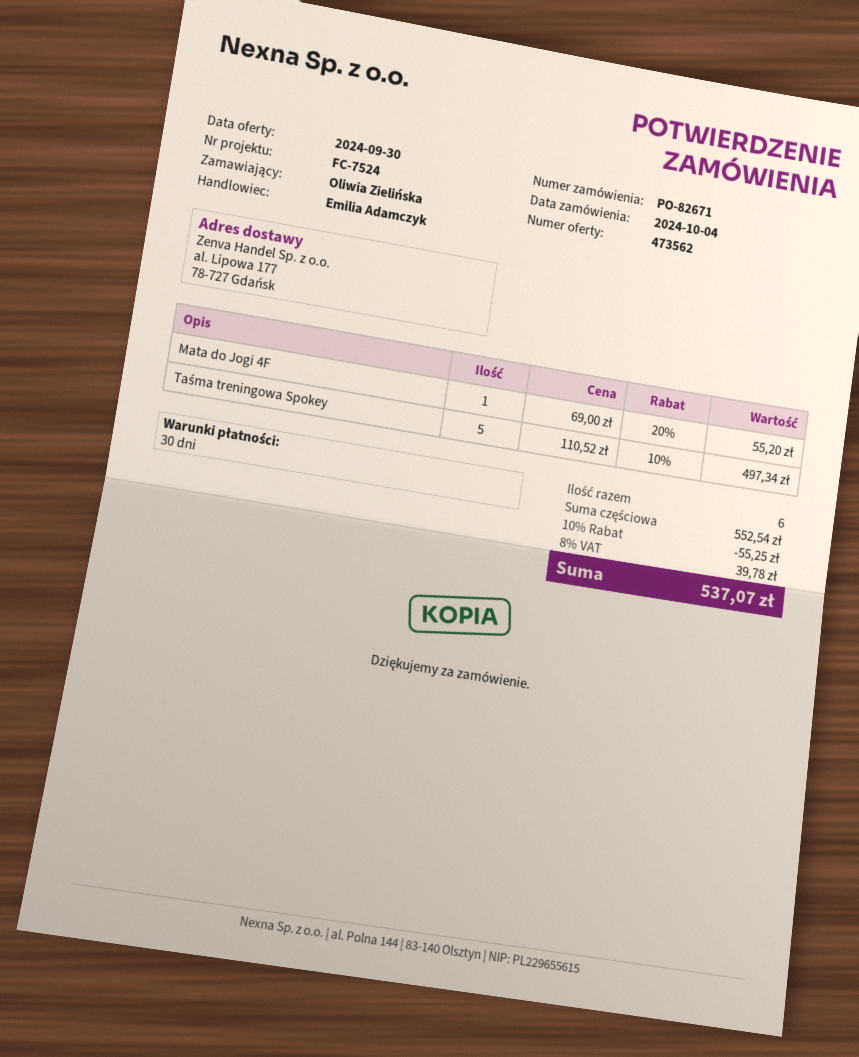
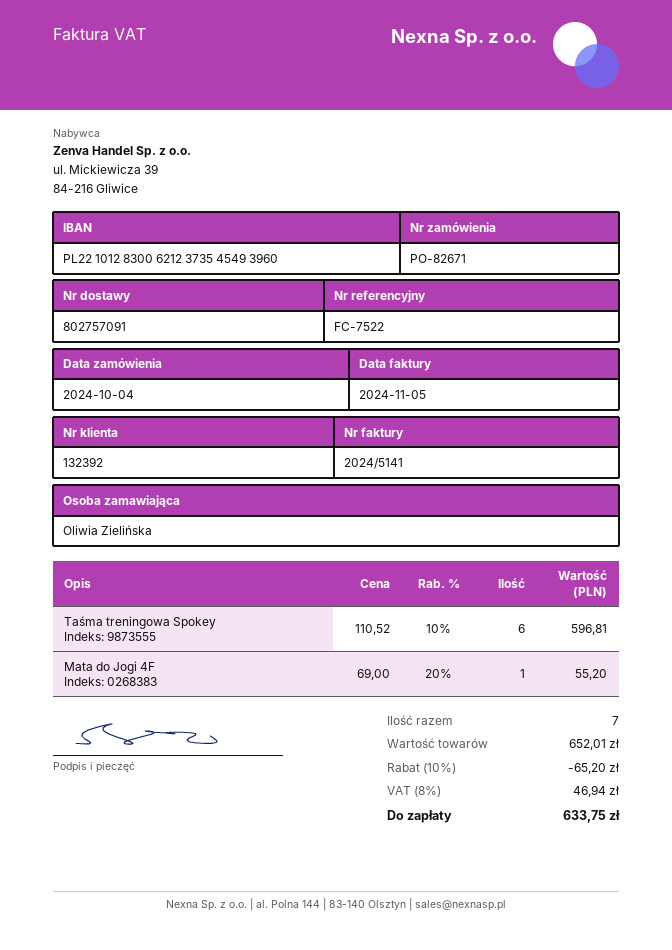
reference: FC-7524 -> FC-7522
Taśma treningowa Spokey: 5 x 110.52 - 10% = 497.34 -> 6 x 110.52 - 10% = 596.81
total quantity: 6 -> 7
subtotal: 552.54 -> 652.01
discount: 10% = 55.25 -> 10% = 65.20
tax: 8% = 39.78 -> 8% = 46.94
total: 537.07 -> 633.75

